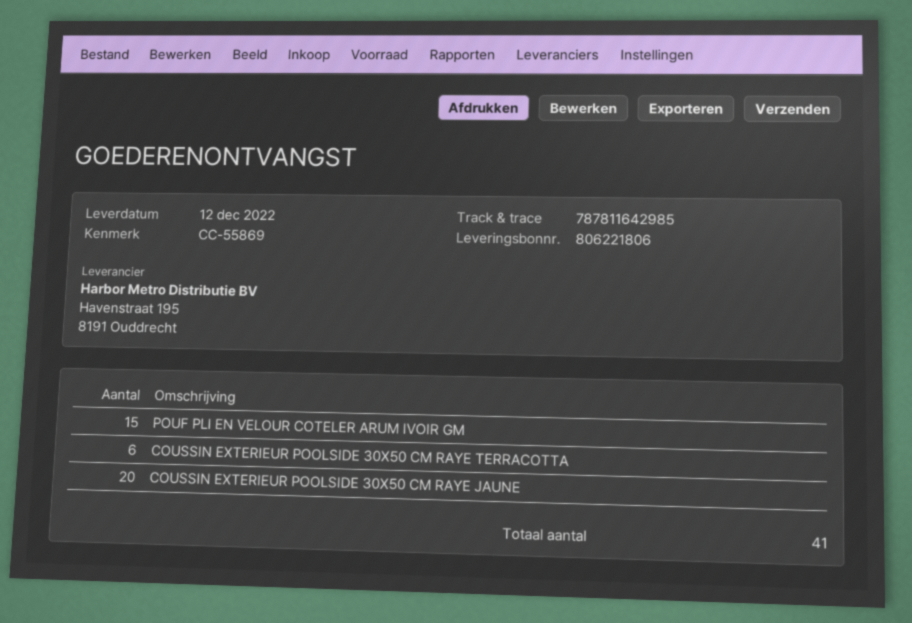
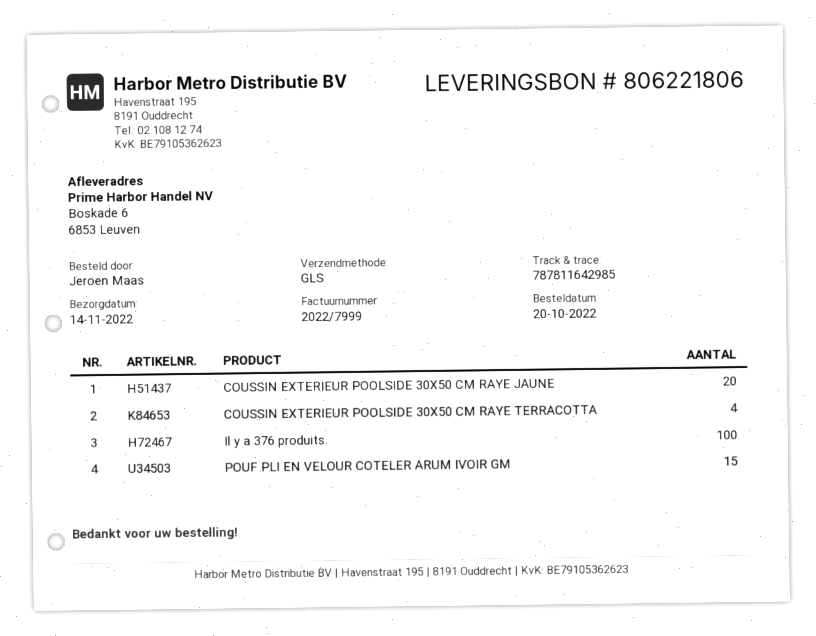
delivery date: 2022-12-12 -> 2022-11-14
COUSSIN EXTERIEUR POOLSIDE 30X50 CM RAYE TERRACOTTA: 6 -> 4
Il y a 376 produits.: none -> 100

